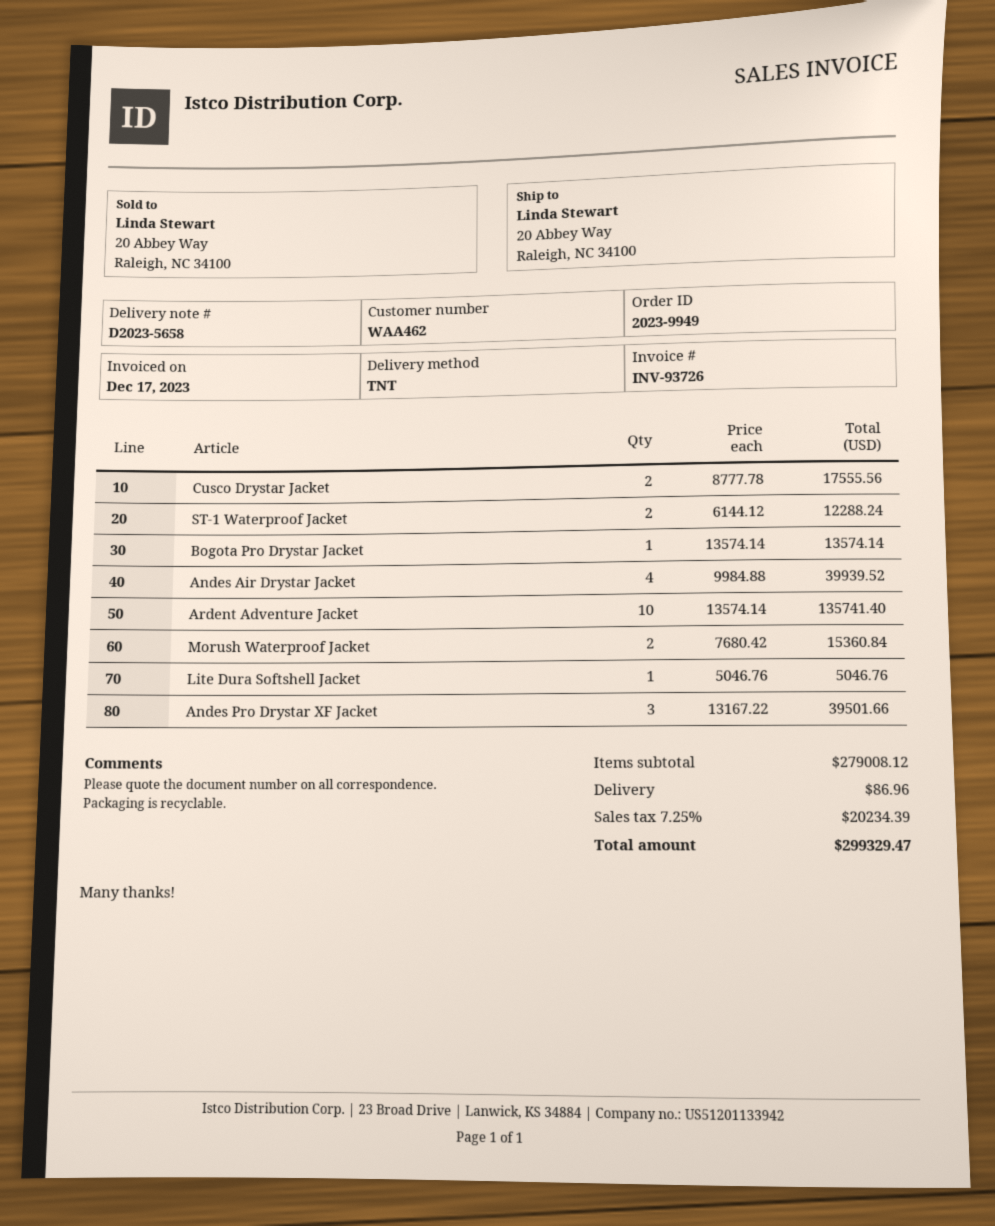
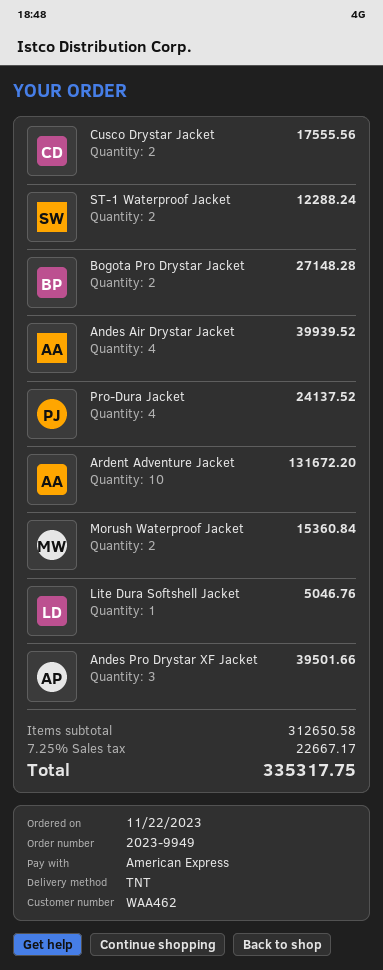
Bogota Pro Drystar Jacket: 1 for 13574.14 -> 2 for 27148.28
Ardent Adventure Jacket: 10 for 135741.40 -> 10 for 131672.20
Pro-Dura Jacket: none -> 4 for 24137.52
subtotal: 279008.12 -> 312650.58
shipping: 86.96 -> none
tax: 7.25% = 20234.39 -> 7.25% = 22667.17
total: 299329.47 -> 335317.75

